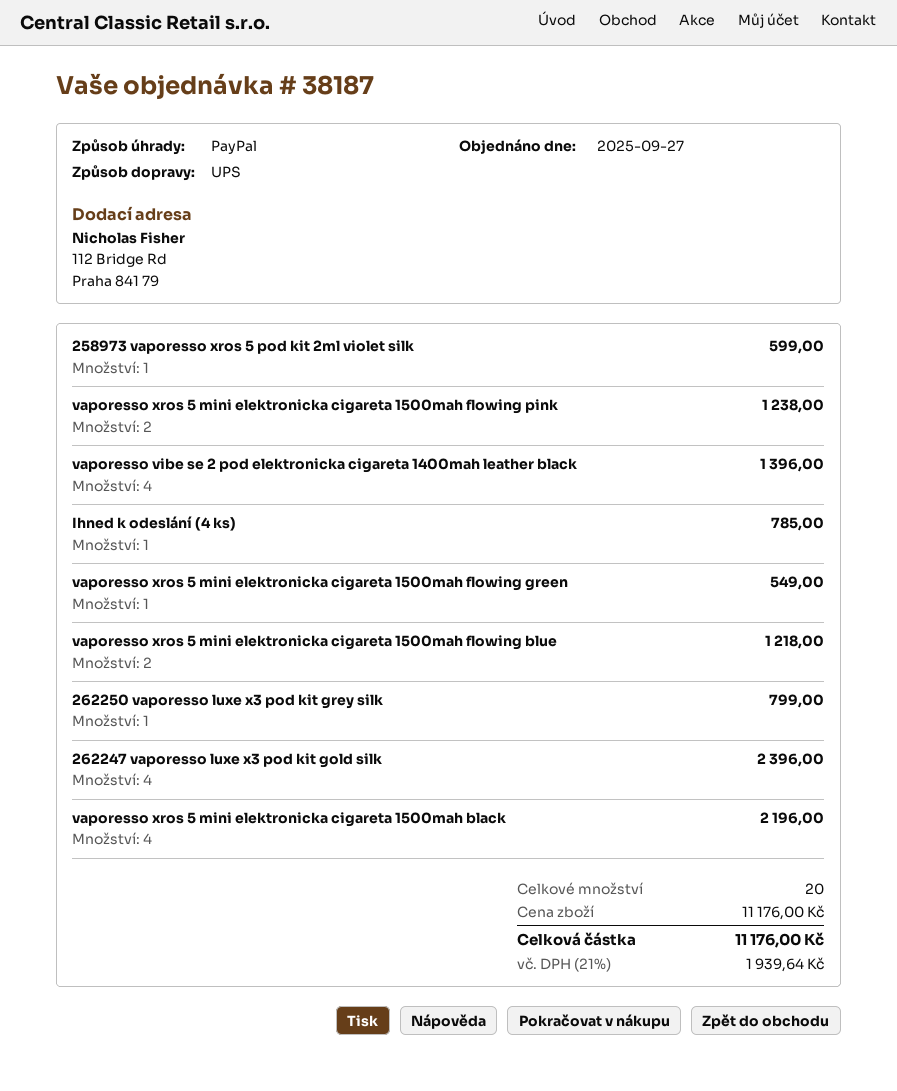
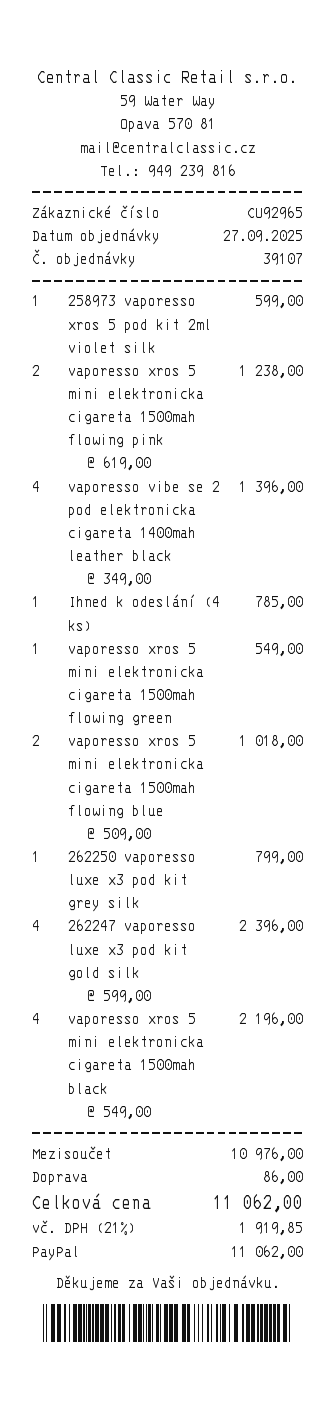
order number: 38187 -> 39107
vaporesso xros 5 mini elektronicka cigareta 1500mah flowing blue: 2 for 1218.00 -> 2 for 1018.00
subtotal: 11176.00 -> 10976.00
shipping: none -> 86.00
tax: 21% = 1939.64 -> 21% = 1919.85
total: 11176.00 -> 11062.00

